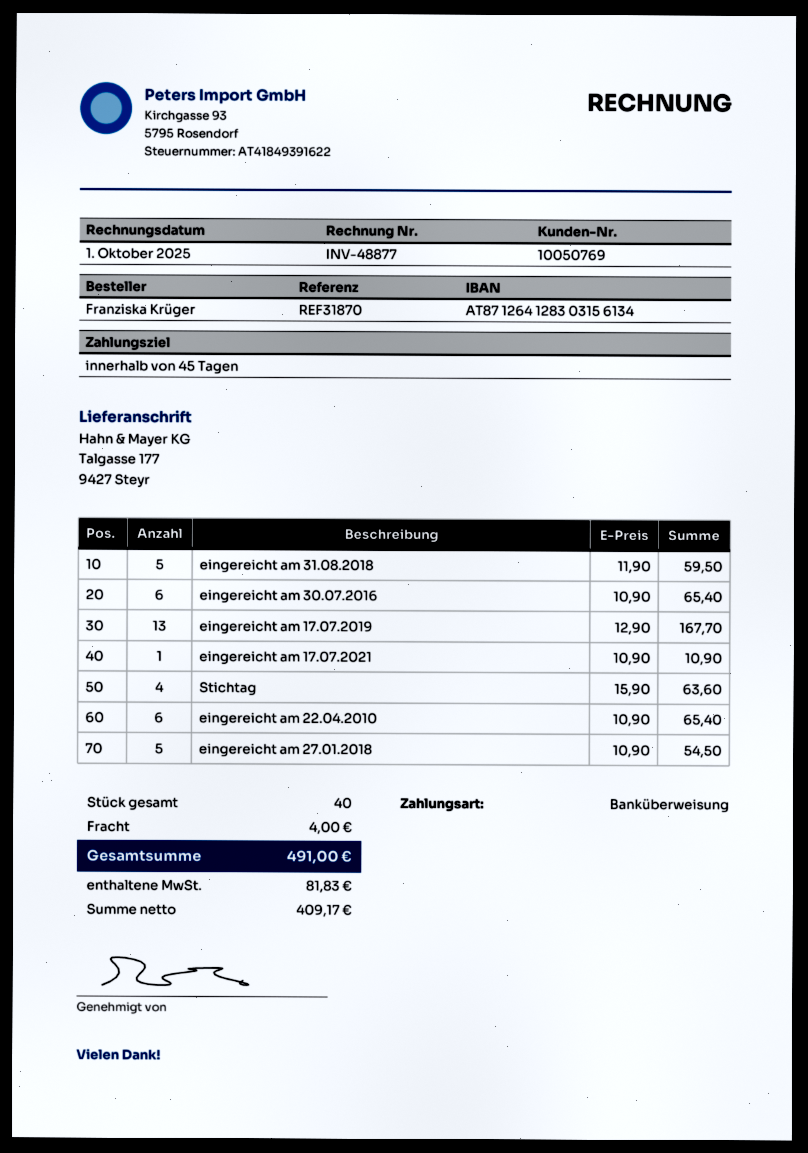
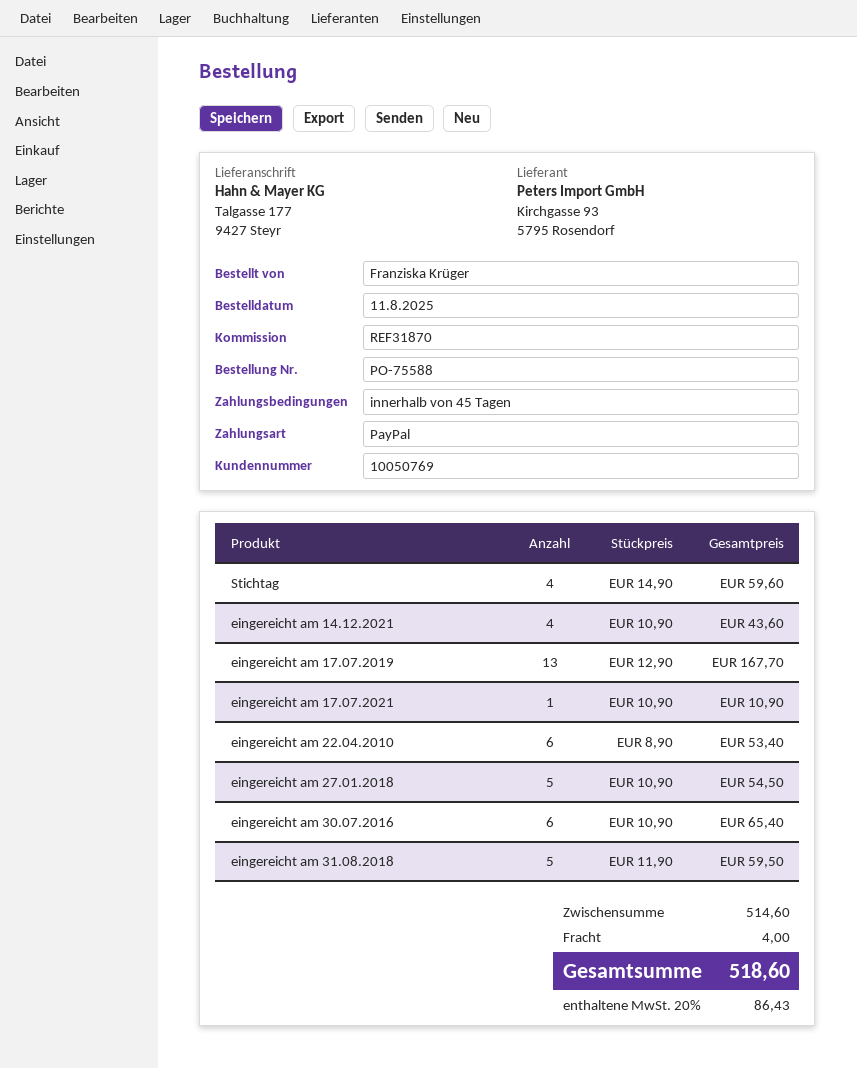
payment method: bank transfer -> PayPal
Stichtag: 4 x 15.90 = 63.60 -> 4 x 14.90 = 59.60
eingereicht am 22.04.2010: 6 x 10.90 = 65.40 -> 6 x 8.90 = 53.40
eingereicht am 14.12.2021: none -> 4 x 10.90 = 43.60
tax: 81.83 -> 86.43
total: 491.00 -> 518.60

